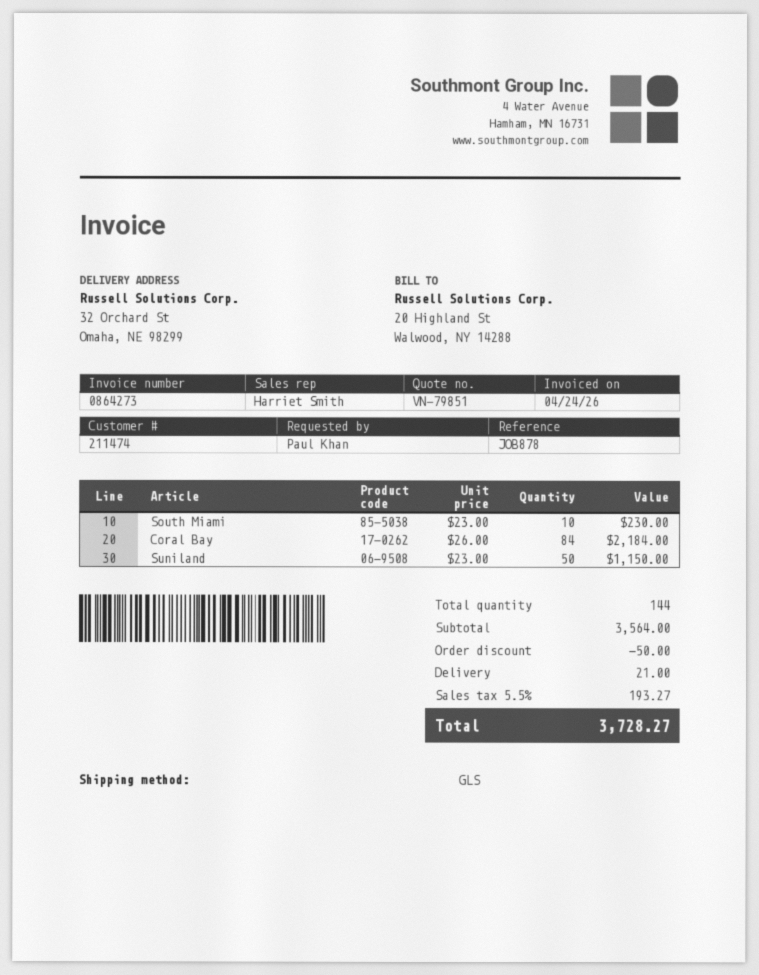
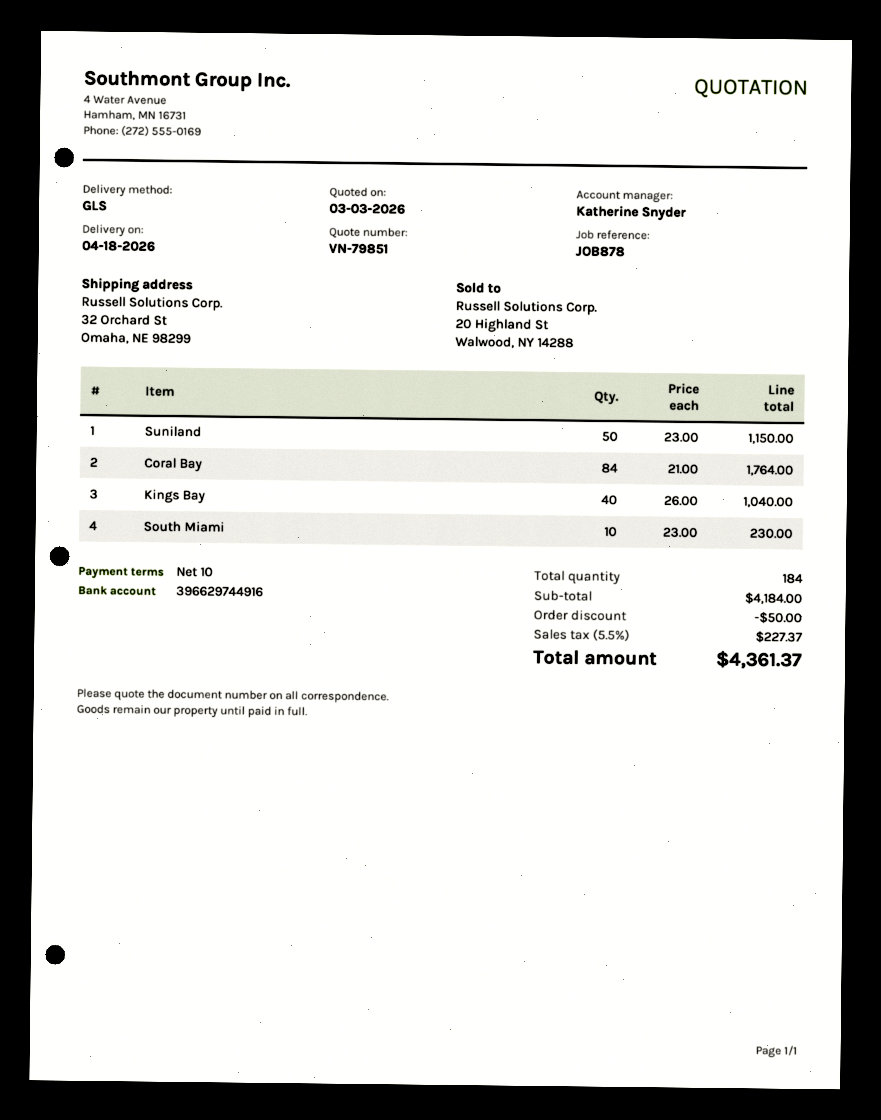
sales rep: Harriet Smith -> Katherine Snyder
Coral Bay: 84 x 26.00 = 2184.00 -> 84 x 21.00 = 1764.00
Kings Bay: none -> 40 x 26.00 = 1040.00
total quantity: 144 -> 184
subtotal: 3564.00 -> 4184.00
shipping: 21.00 -> none
tax: 5.5% = 193.27 -> 5.5% = 227.37
total: 3728.27 -> 4361.37

